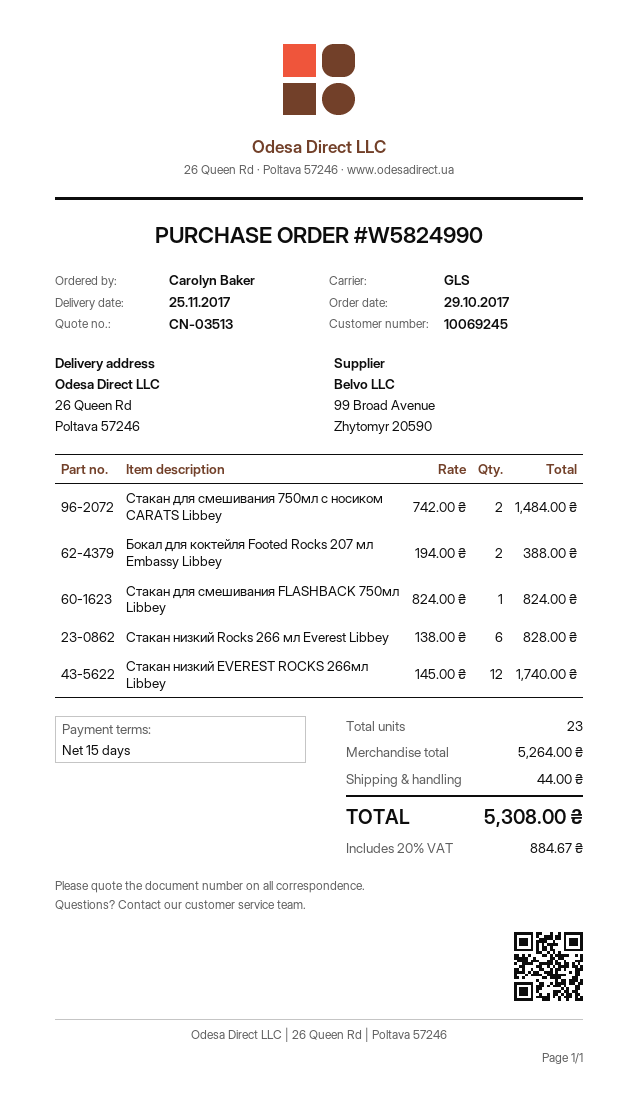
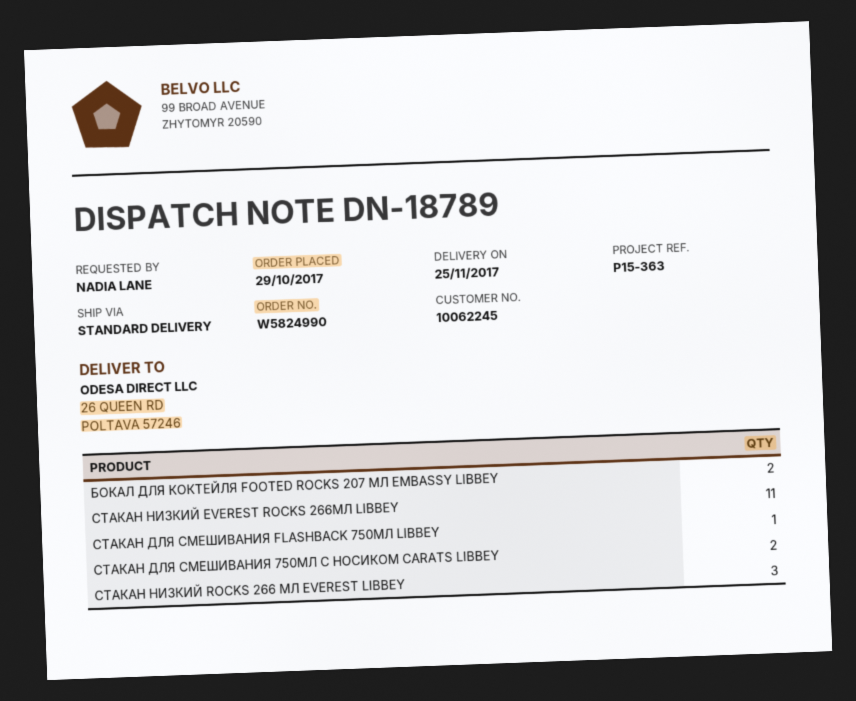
customer number: 10069245 -> 10062245
ordered by: Carolyn Baker -> NADIA LANE
shipping method: GLS -> standard
Стакан низкий Rocks 266 мл Everest Libbey: 6 -> 3
Стакан низкий EVEREST ROCKS 266мл Libbey: 12 -> 11

